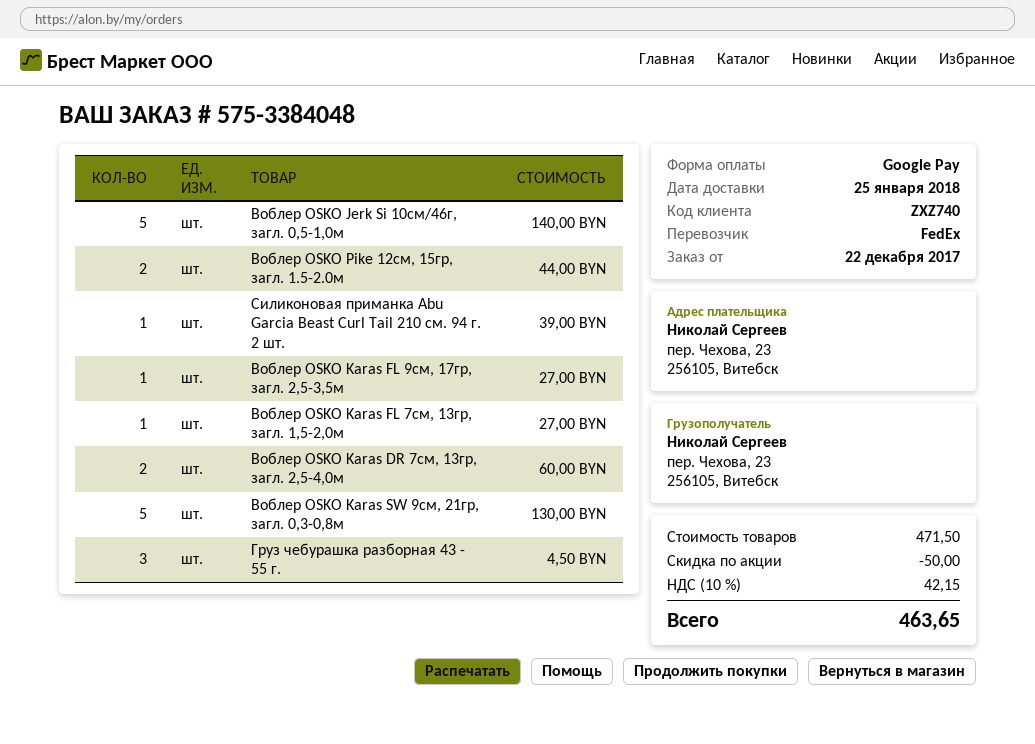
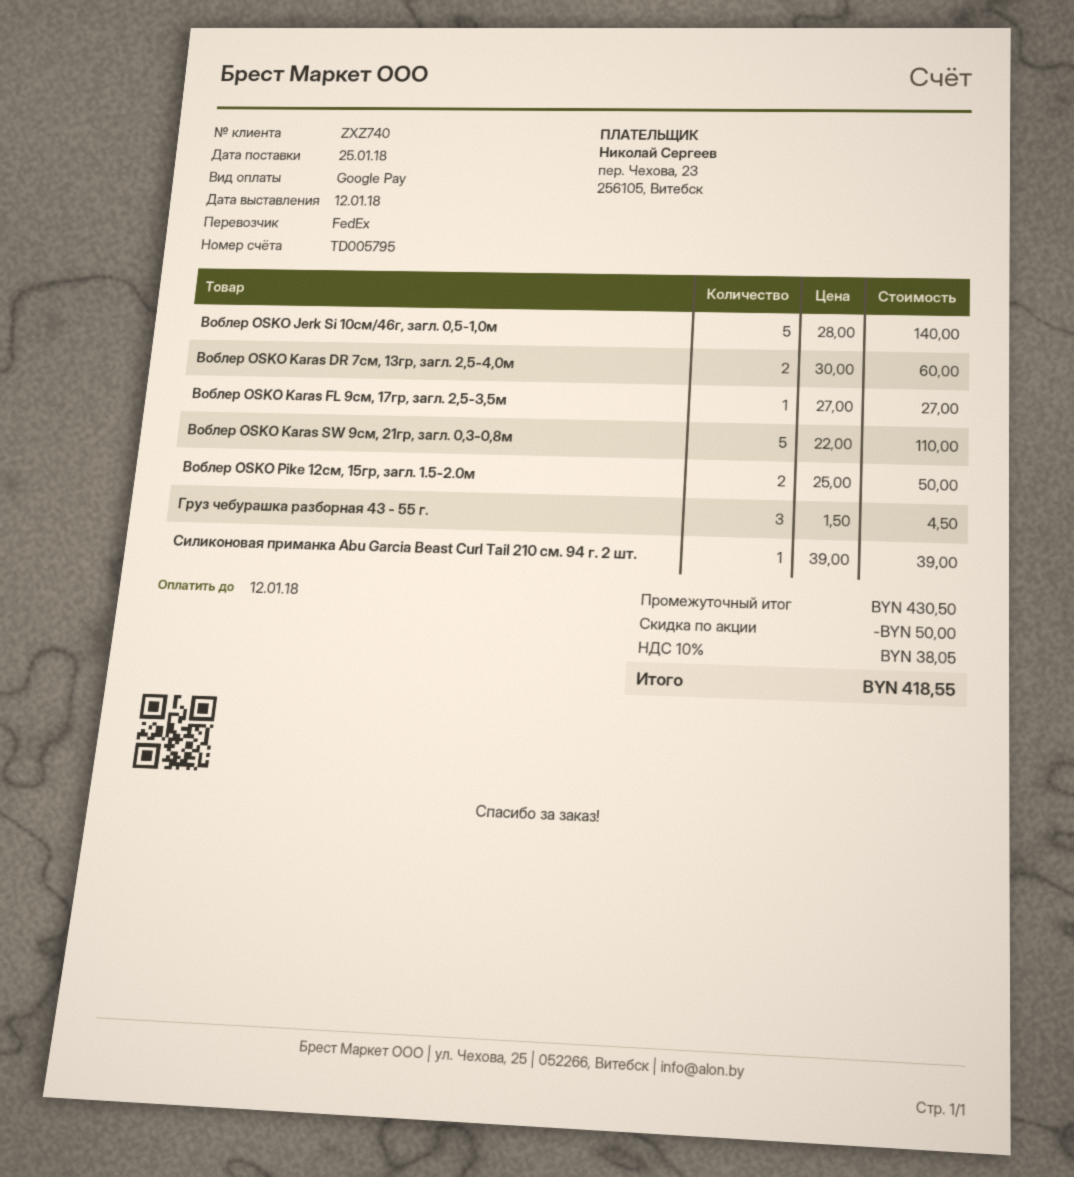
Воблер OSKO Pike 12см, 15гр, загл. 1.5-2.0м: 2 for 44.00 -> 2 for 50.00
Воблер OSKO Karas FL 7см, 13гр, загл. 1,5-2,0м: 1 for 27.00 -> none
Воблер OSKO Karas SW 9см, 21гр, загл. 0,3-0,8м: 5 for 130.00 -> 5 for 110.00
subtotal: 471.50 -> 430.50
tax: 10% = 42.15 -> 10% = 38.05
total: 463.65 -> 418.55

